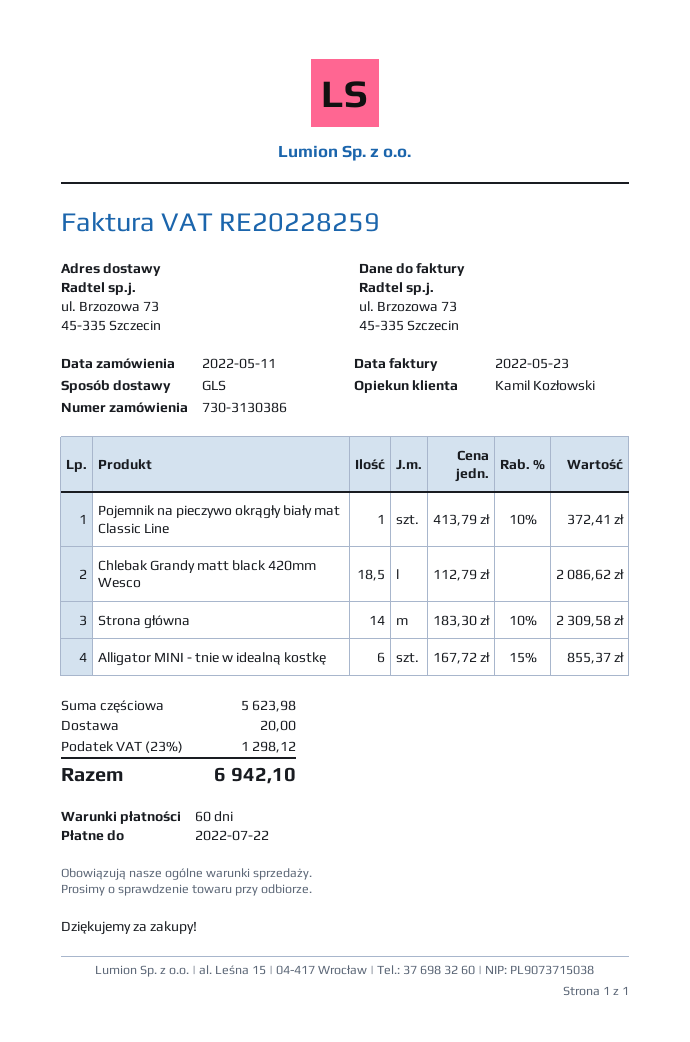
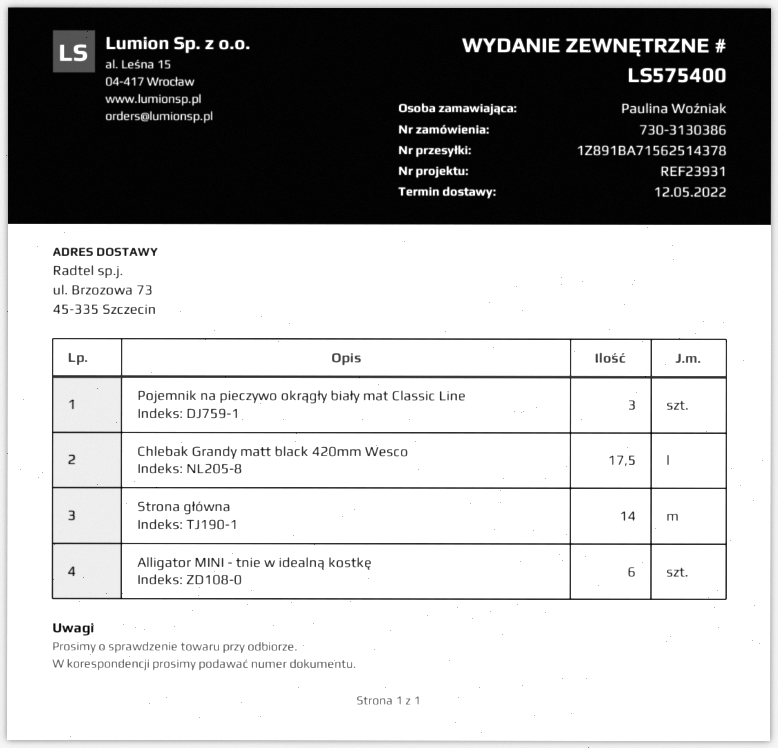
Pojemnik na pieczywo okrągły biały mat Classic Line: 1 -> 3
Chlebak Grandy matt black 420mm Wesco: 18.5 -> 17.5

